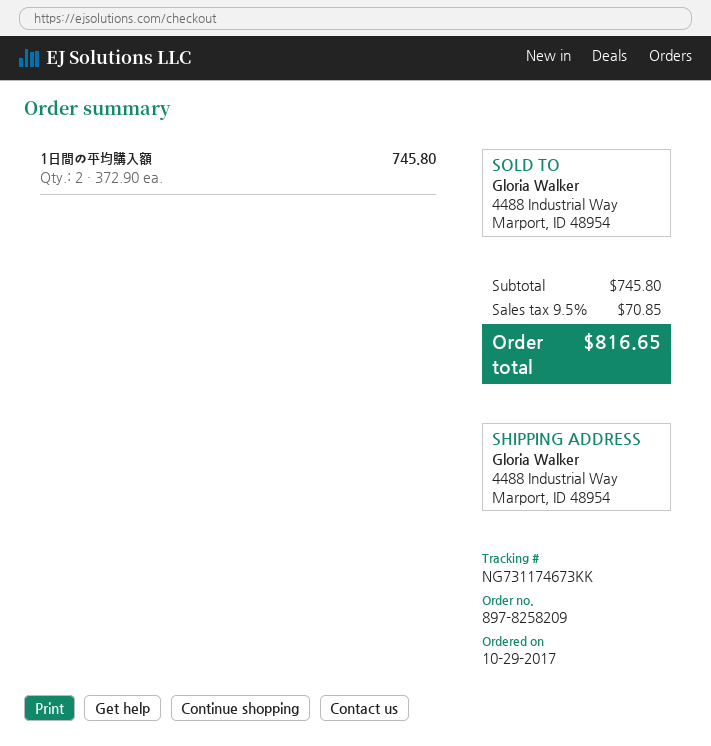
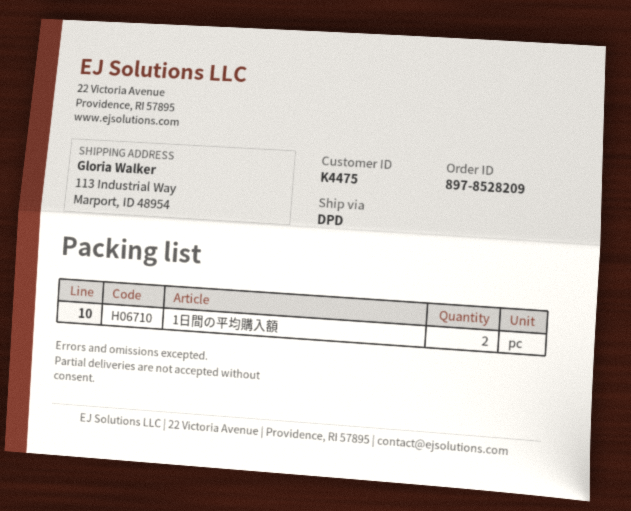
order number: 897-8258209 -> 897-8528209
ship to: 4488 Industrial Way, Marport, ID 48954 -> 113 Industrial Way, Marport, ID 48954

